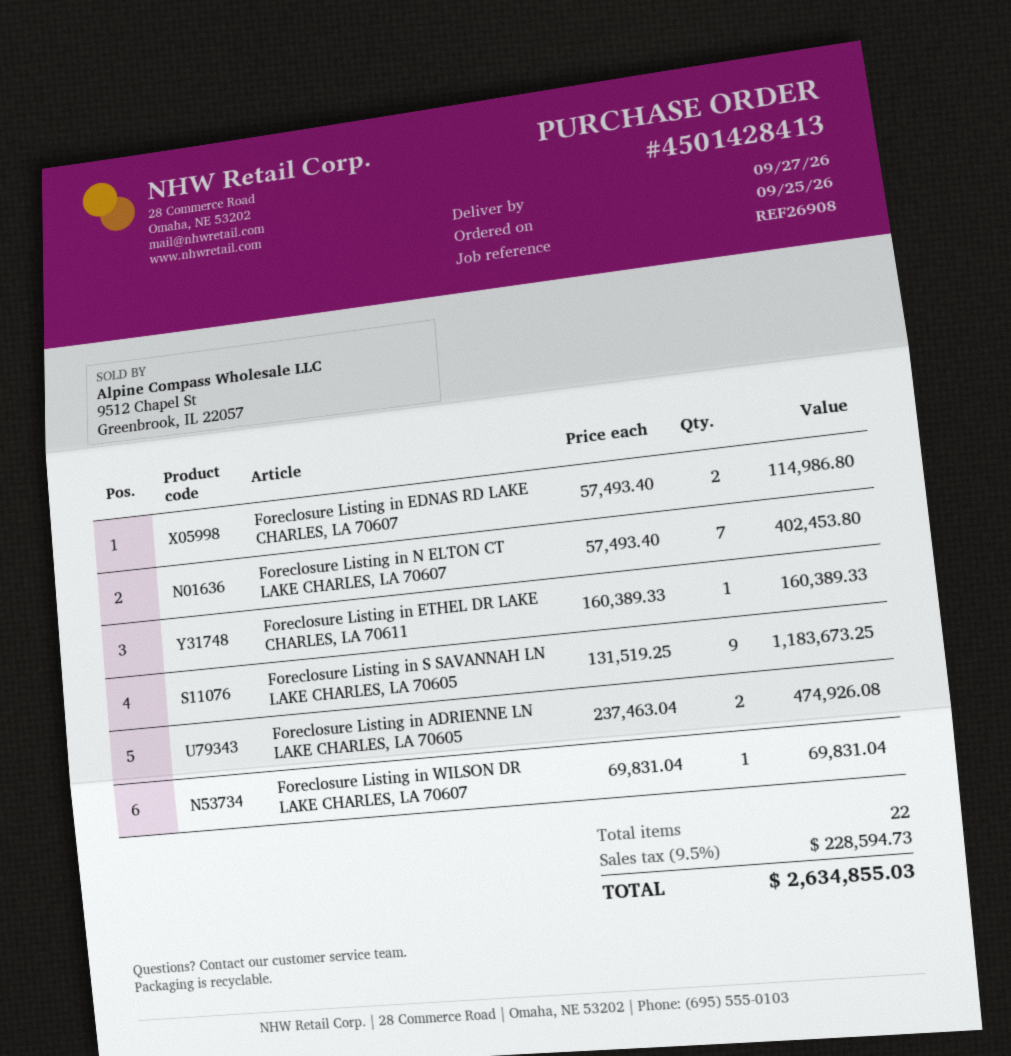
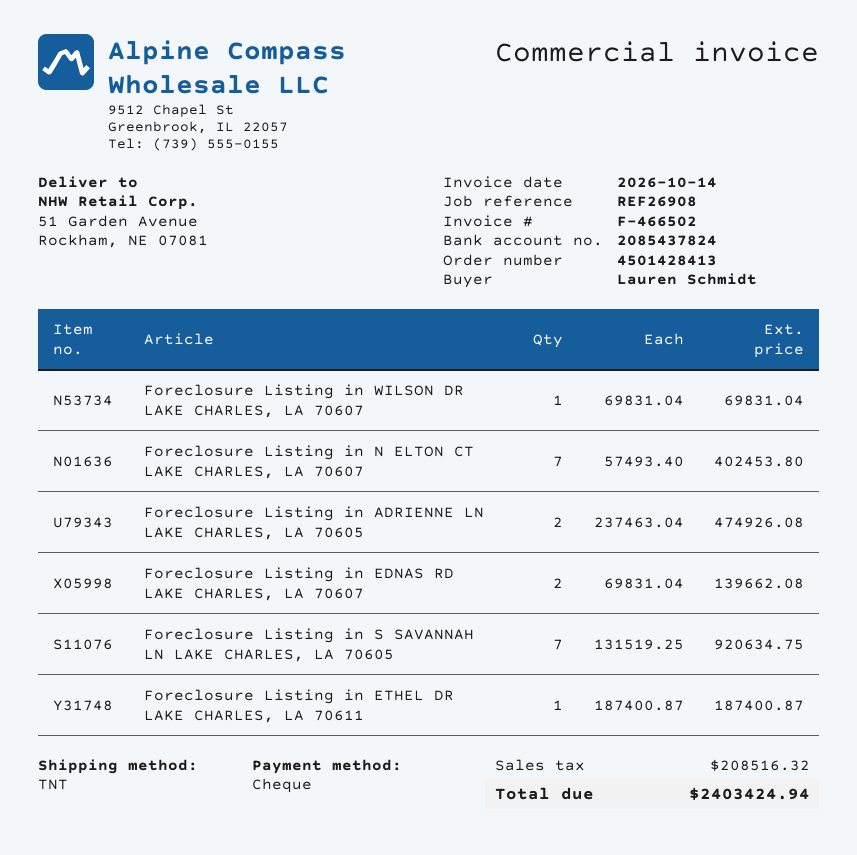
Foreclosure Listing in EDNAS RD LAKE CHARLES, LA 70607: 2 x 57493.40 = 114986.80 -> 2 x 69831.04 = 139662.08
Foreclosure Listing in ETHEL DR LAKE CHARLES, LA 70611: 1 x 160389.33 = 160389.33 -> 1 x 187400.87 = 187400.87
Foreclosure Listing in S SAVANNAH LN LAKE CHARLES, LA 70605: 9 x 131519.25 = 1183673.25 -> 7 x 131519.25 = 920634.75
tax: 228594.73 -> 208516.32
total: 2634855.03 -> 2403424.94

